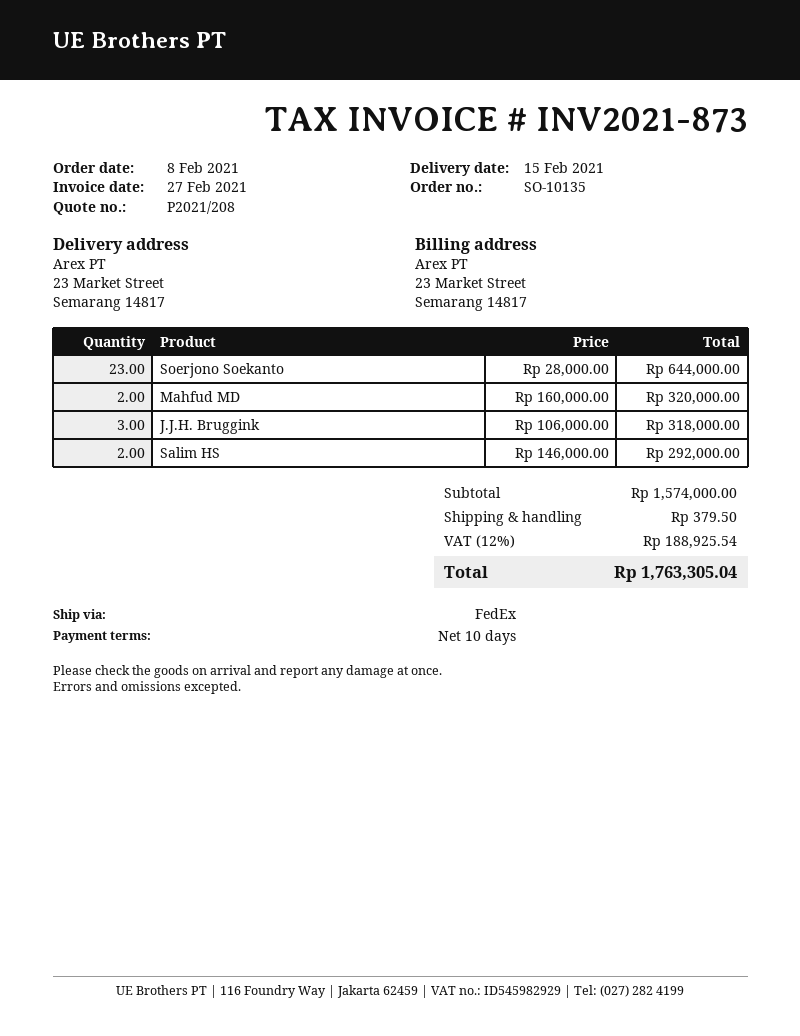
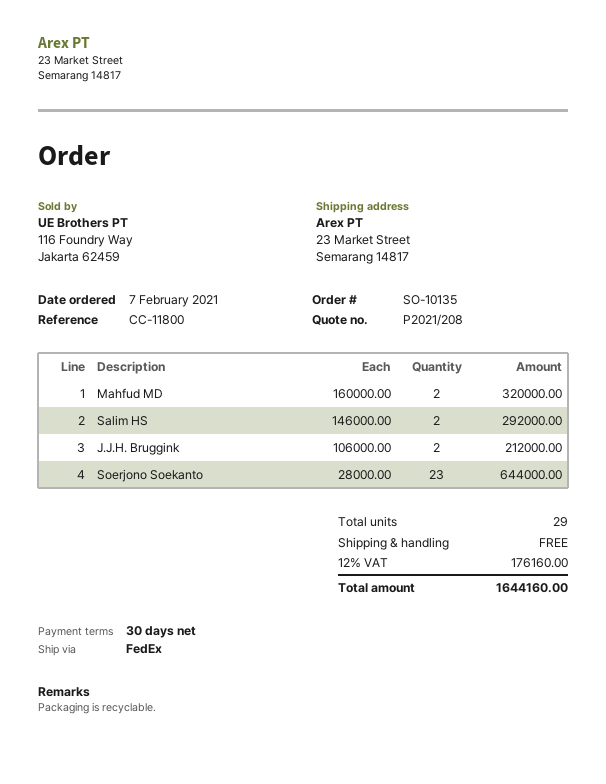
order date: 2021-02-08 -> 2021-02-07
payment terms: 10 days -> 30 days
J.J.H. Bruggink: 3 x 106000.00 = 318000.00 -> 2 x 106000.00 = 212000.00
shipping: 379.50 -> 0.00
tax: 12% = 188925.54 -> 12% = 176160.00
total: 1763305.04 -> 1644160.00

